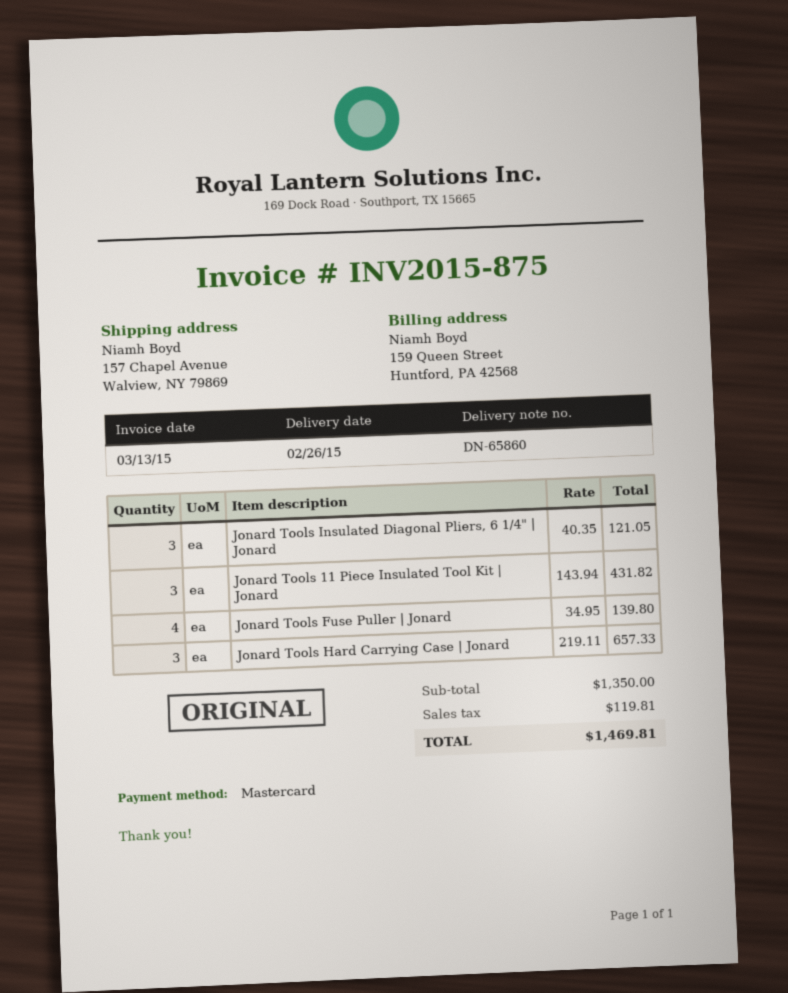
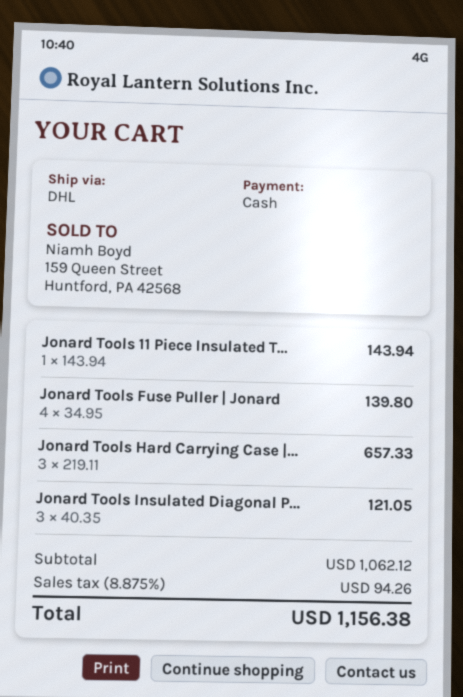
payment method: Mastercard -> cash
Jonard Tools 11 Piece Insulated Tool Kit | Jonard: 3 x 143.94 = 431.82 -> 1 x 143.94 = 143.94
subtotal: 1350.00 -> 1062.12
tax: 119.81 -> 94.26
total: 1469.81 -> 1156.38

